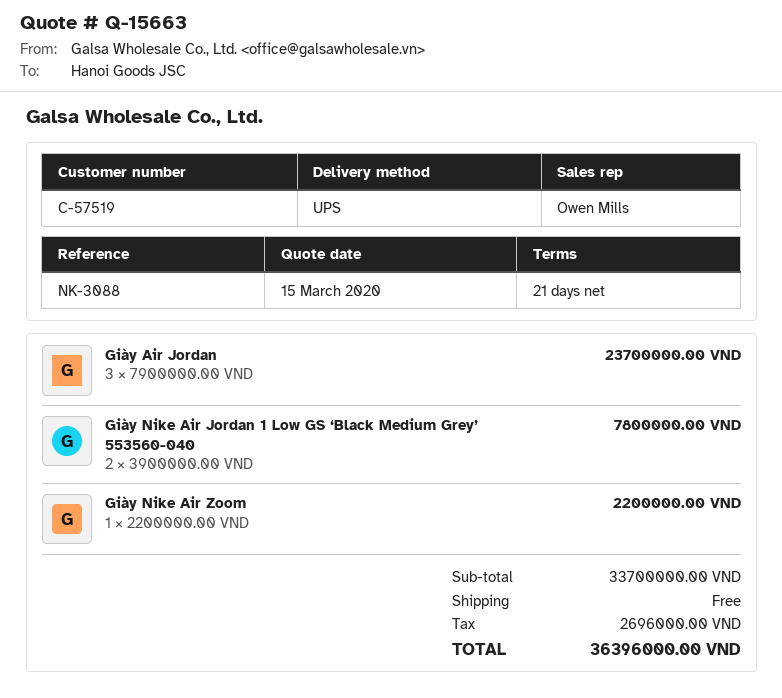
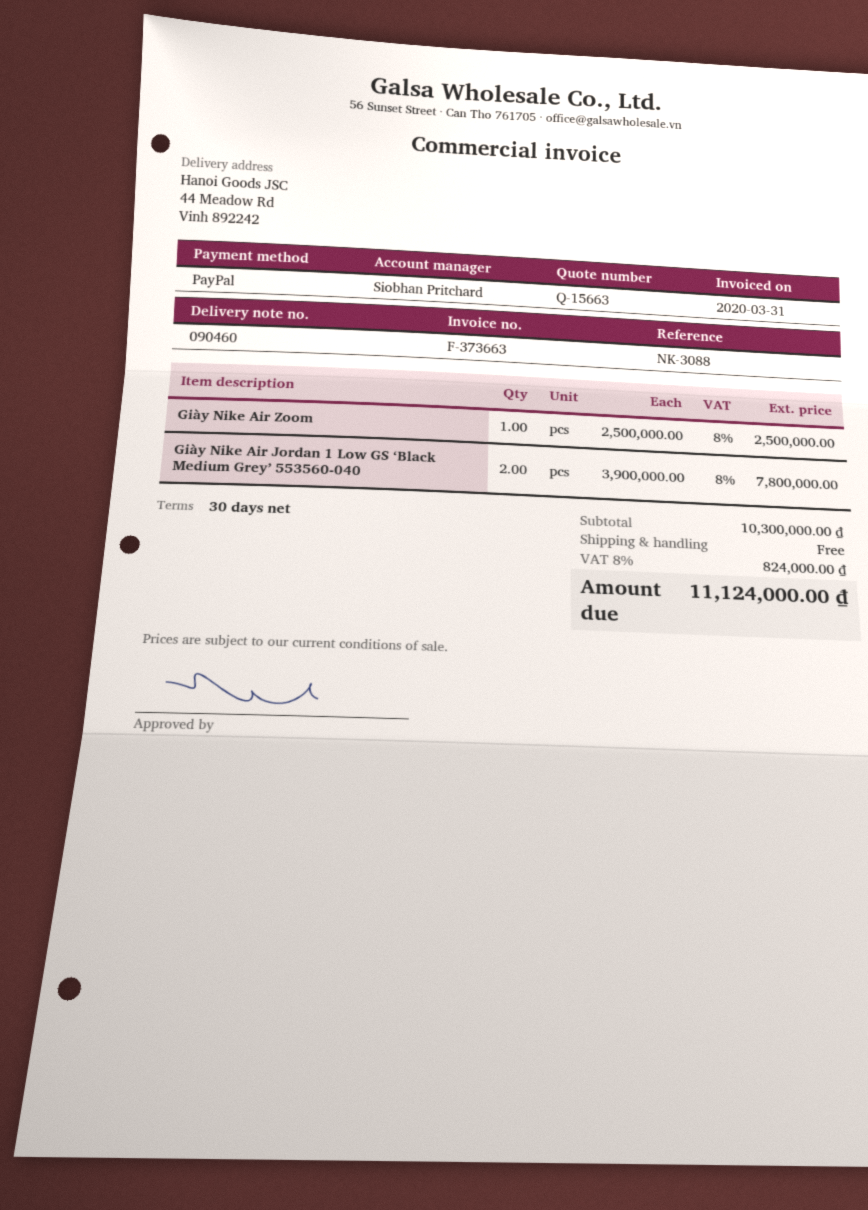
payment terms: 21 days -> 30 days
sales rep: Owen Mills -> Siobhan Pritchard
Giày Air Jordan: 3 x 7900000.00 = 23700000.00 -> none
Giày Nike Air Zoom: 1 x 2200000.00 = 2200000.00 -> 1 x 2500000.00 = 2500000.00
subtotal: 33700000.00 -> 10300000.00
tax: 2696000.00 -> 824000.00
total: 36396000.00 -> 11124000.00

